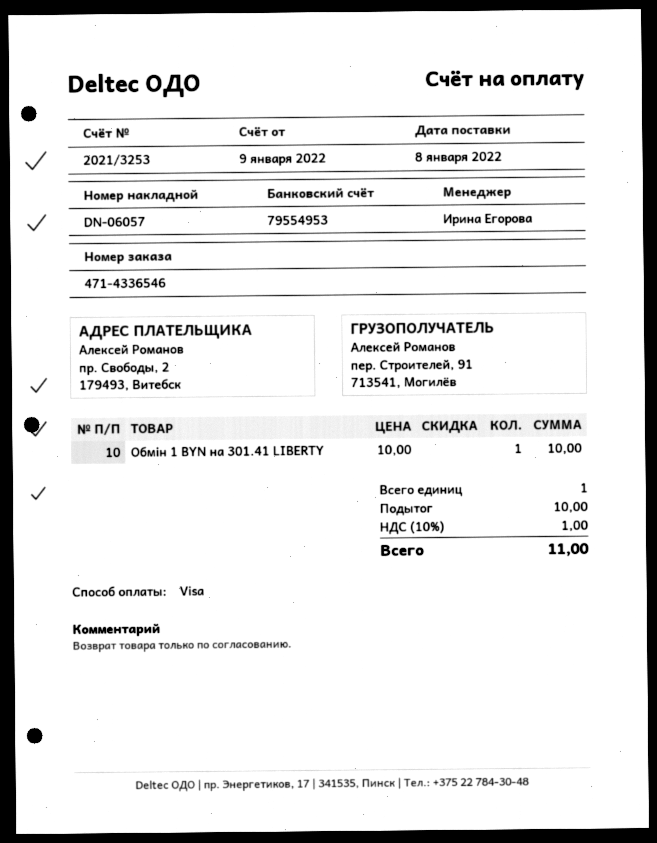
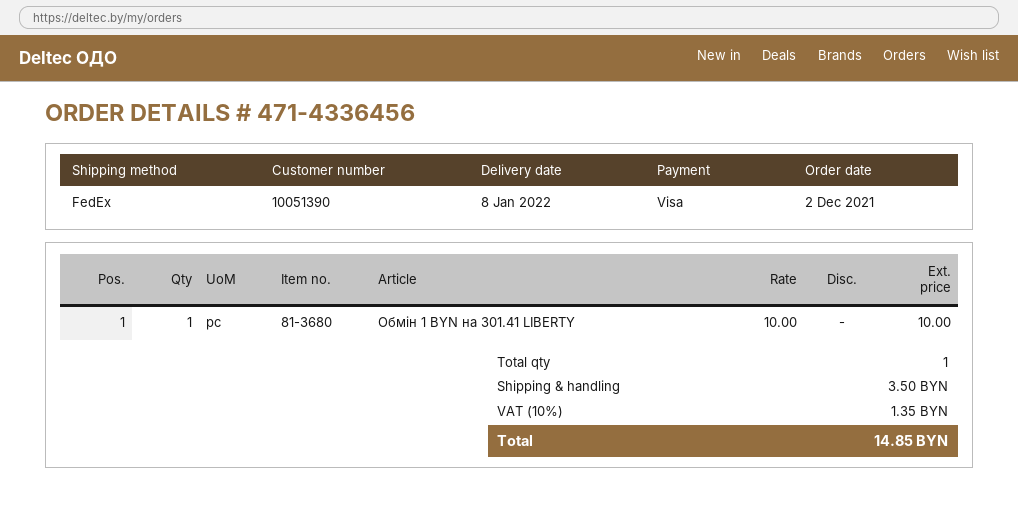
order number: 471-4336546 -> 471-4336456
shipping: none -> 3.50
tax: 10% = 1.00 -> 10% = 1.35
total: 11.00 -> 14.85

